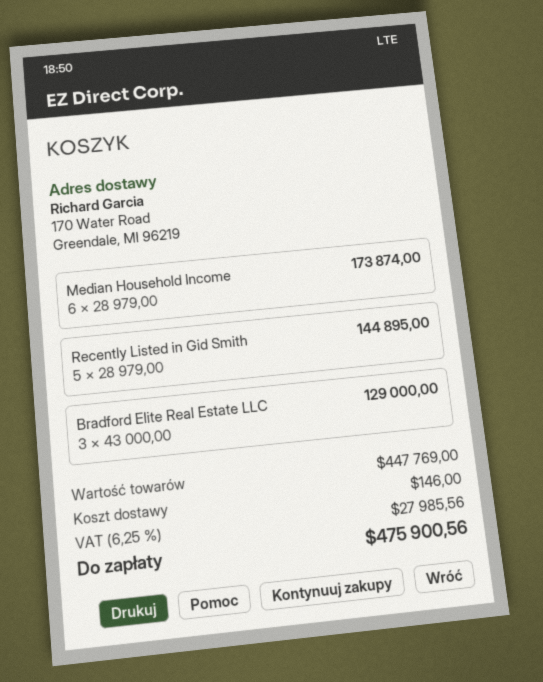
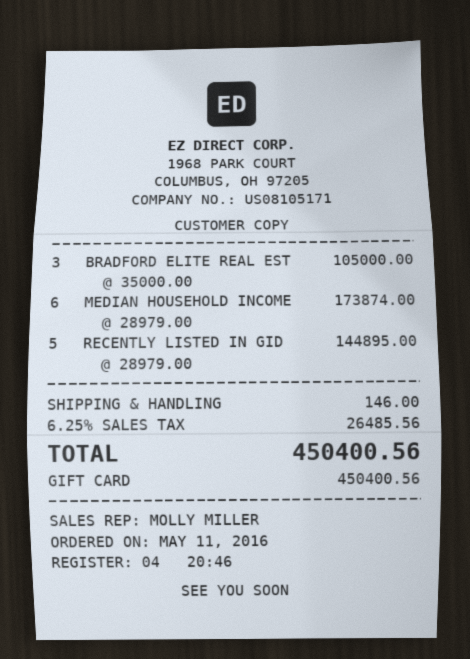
Bradford Elite Real Estate LLC: 3 x 43000.00 = 129000.00 -> 3 x 35000.00 = 105000.00
tax: 6.25% = 27985.56 -> 6.25% = 26485.56
total: 475900.56 -> 450400.56

